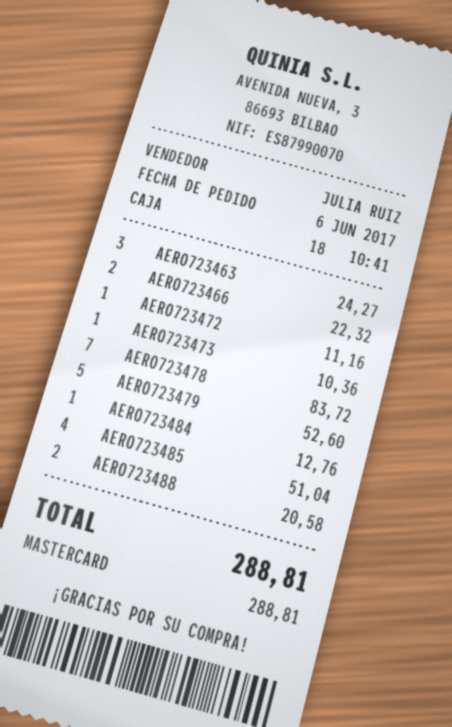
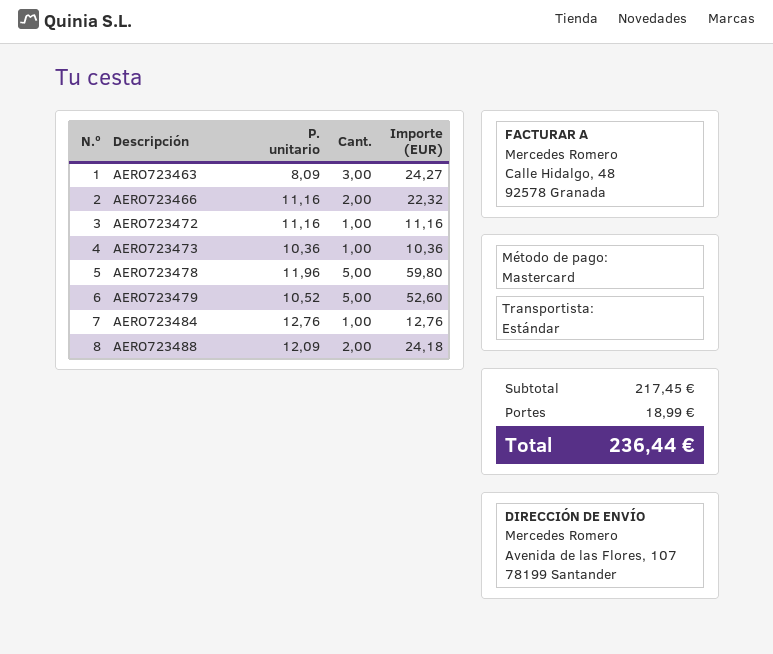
AERO723478: 7 for 83.72 -> 5 for 59.80
AERO723485: 4 for 51.04 -> none
AERO723488: 2 for 20.58 -> 2 for 24.18
shipping: none -> 18.99
total: 288.81 -> 236.44

